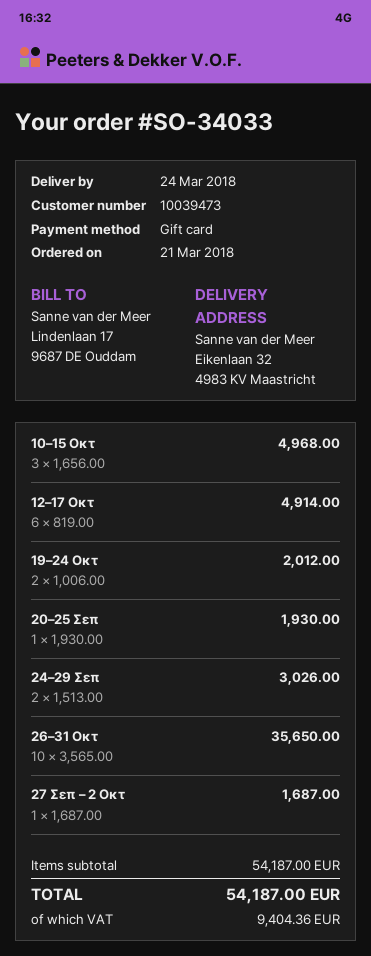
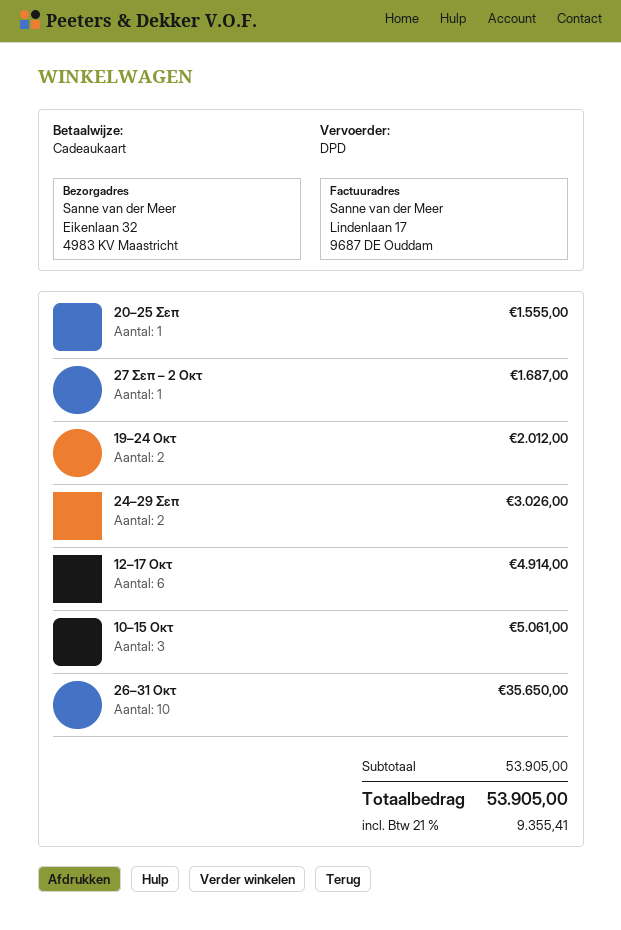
10–15 Οκτ: 3 for 4968.00 -> 3 for 5061.00
20–25 Σεπ: 1 for 1930.00 -> 1 for 1555.00
subtotal: 54187.00 -> 53905.00
tax: 9404.36 -> 9355.41
total: 54187.00 -> 53905.00

